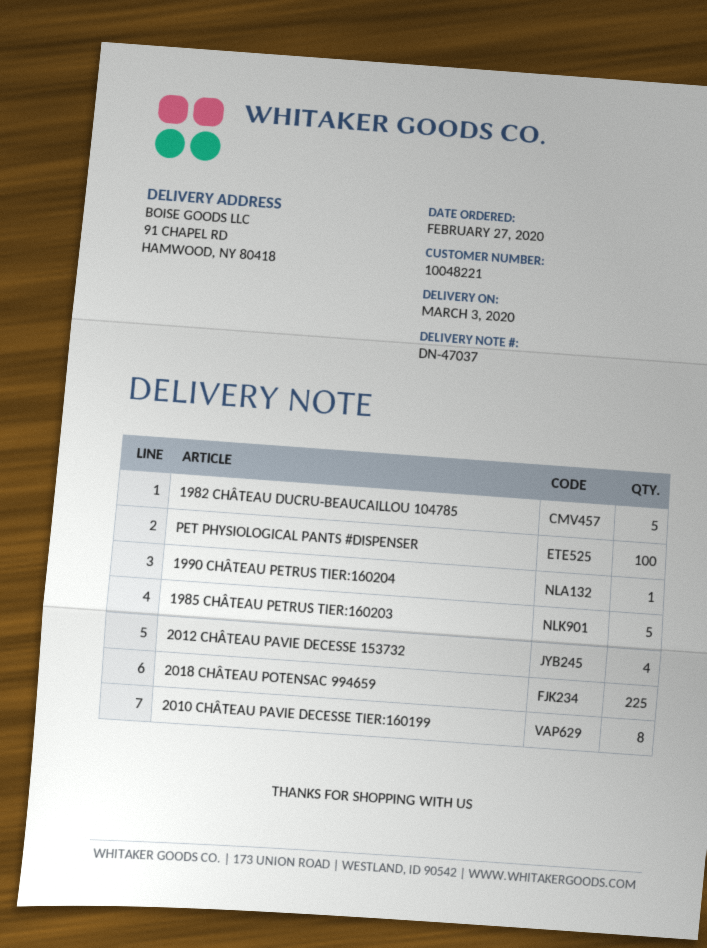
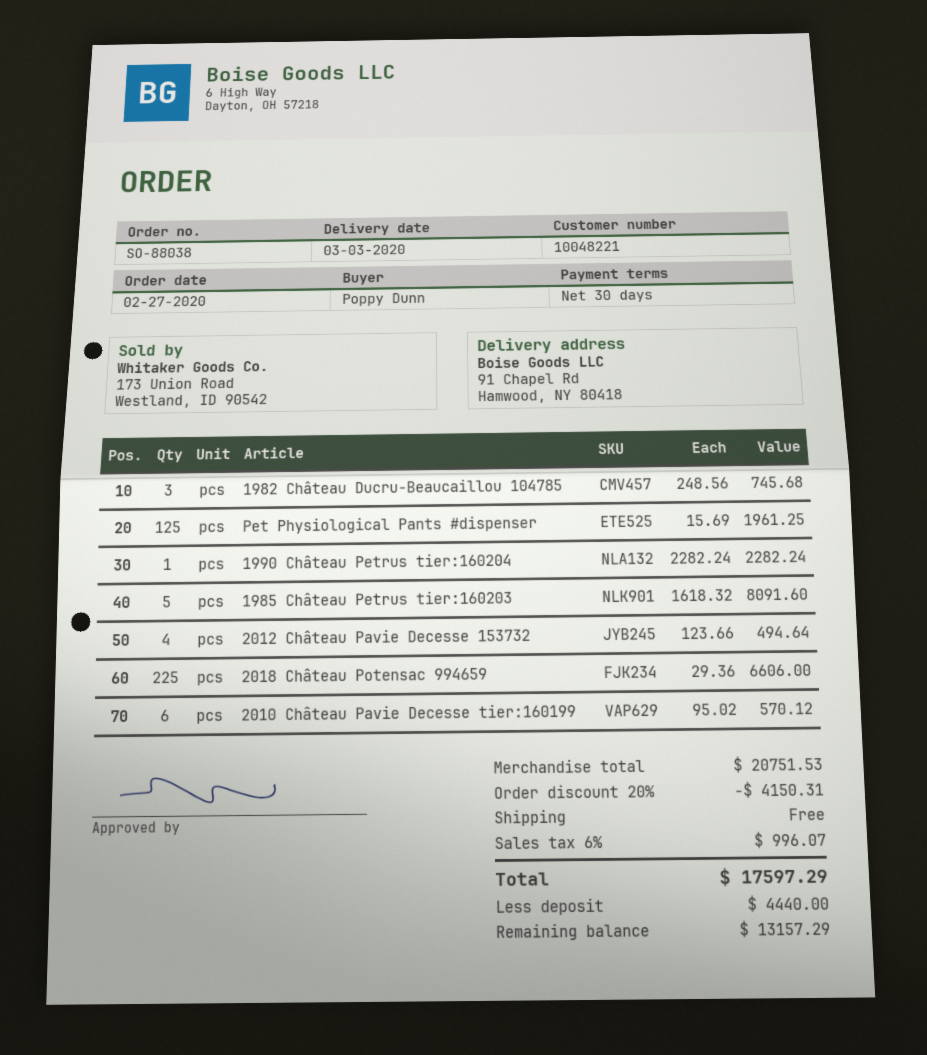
1982 CHÂTEAU DUCRU-BEAUCAILLOU 104785: 5 -> 3
PET PHYSIOLOGICAL PANTS #DISPENSER: 100 -> 125
2010 CHÂTEAU PAVIE DECESSE TIER:160199: 8 -> 6

